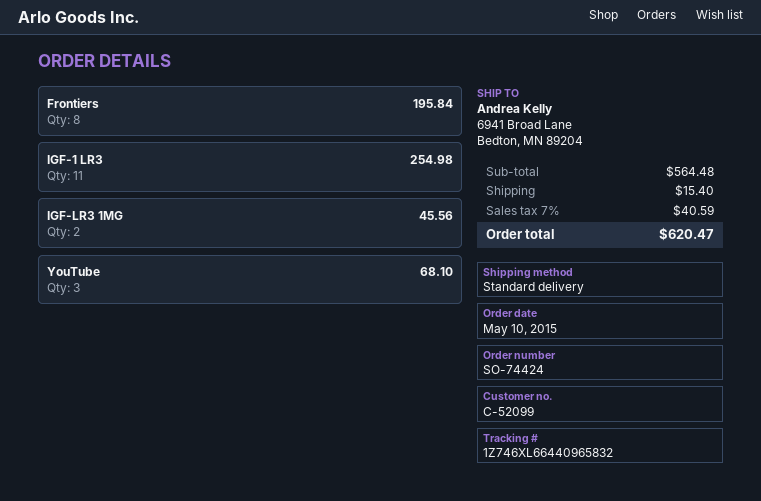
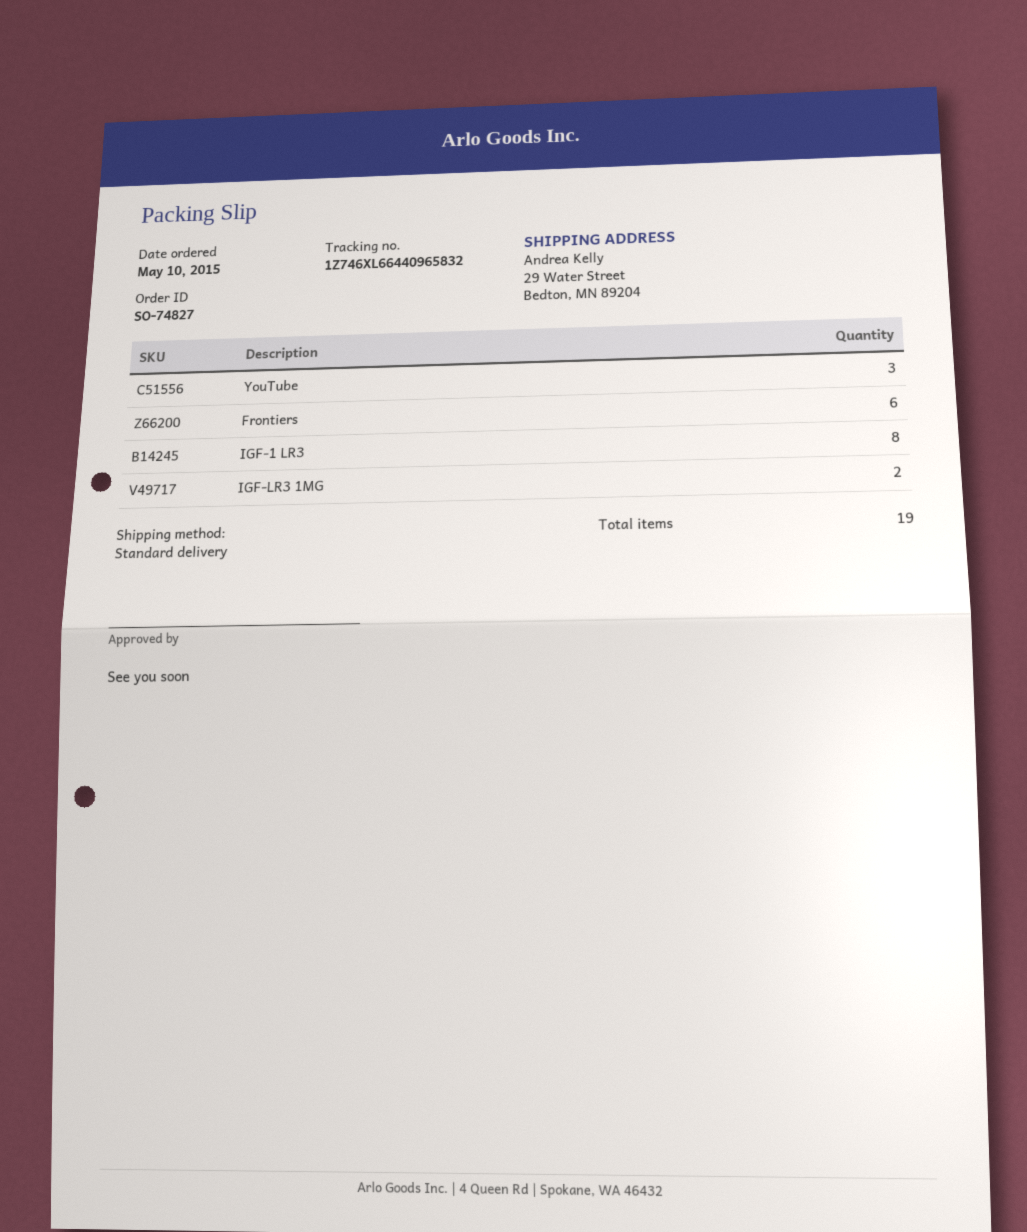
order number: SO-74424 -> SO-74827
ship to: 6941 Broad Lane, Bedton, MN 89204 -> 29 Water Street, Bedton, MN 89204
Frontiers: 8 -> 6
IGF-1 LR3: 11 -> 8

